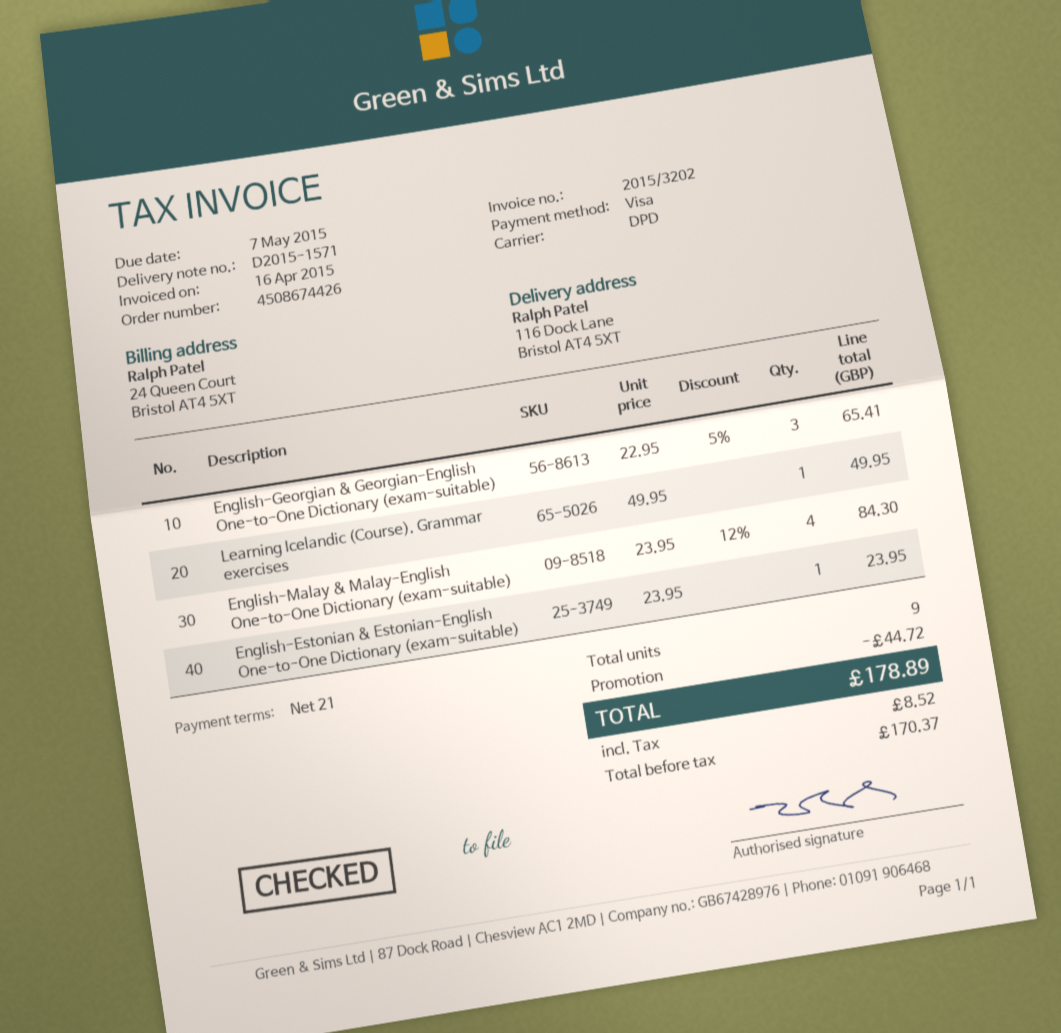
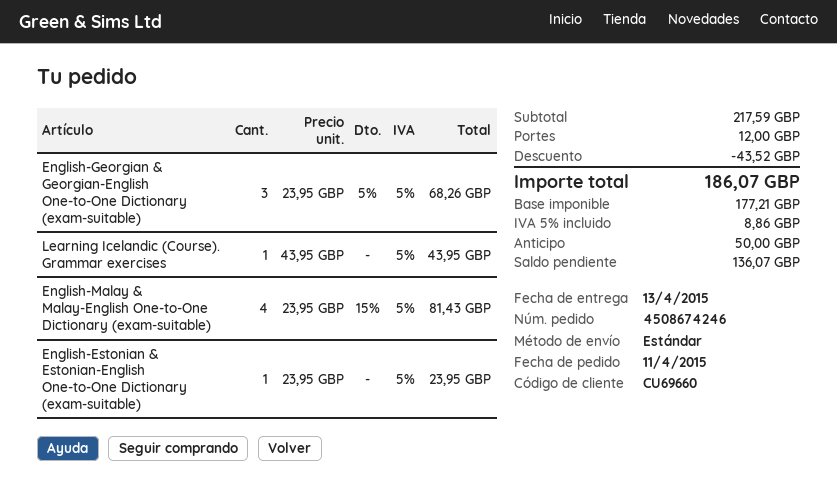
order number: 4508674426 -> 4508674246
shipping method: DPD -> standard
English-Georgian & Georgian-English One-to-One Dictionary (exam-suitable): 3 x 22.95 - 5% = 65.41 -> 3 x 23.95 - 5% = 68.26
Learning Icelandic (Course). Grammar exercises: 1 x 49.95 = 49.95 -> 1 x 43.95 = 43.95
English-Malay & Malay-English One-to-One Dictionary (exam-suitable): 4 x 23.95 - 12% = 84.30 -> 4 x 23.95 - 15% = 81.43
discount: 44.72 -> 43.52
shipping: none -> 12.00
net: 170.37 -> 177.21
tax: 8.52 -> 8.86
total: 178.89 -> 186.07

